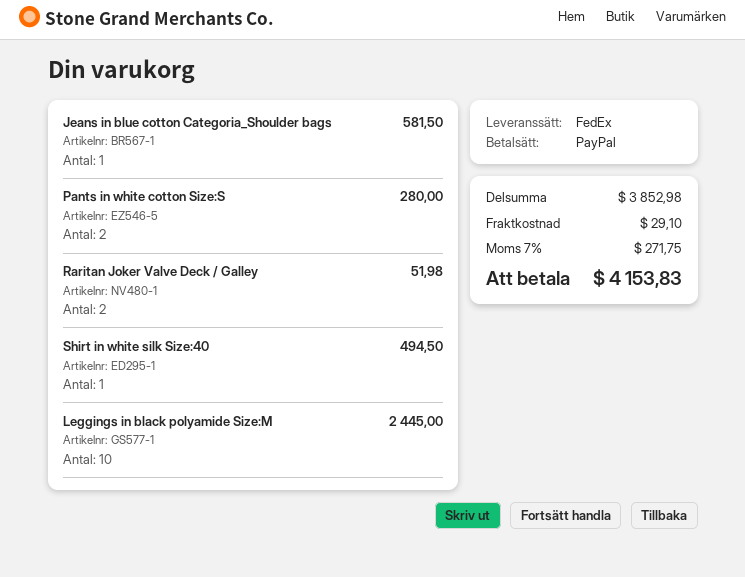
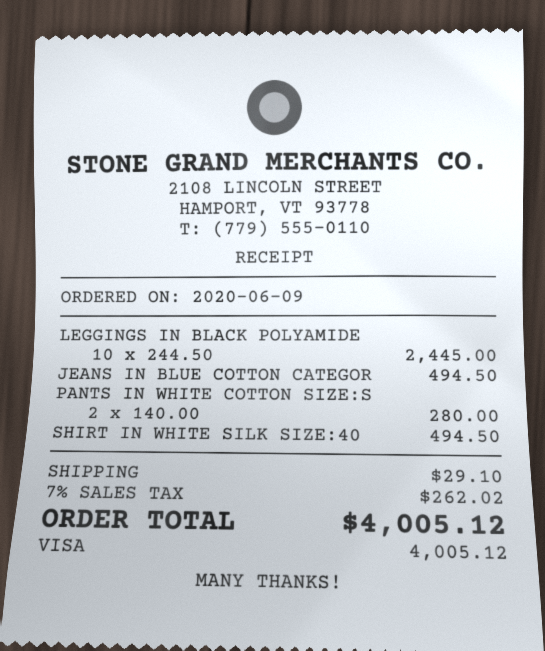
payment method: PayPal -> Visa
Jeans in blue cotton Categoria_Shoulder bags: 1 for 581.50 -> 1 for 494.50
Raritan Joker Valve Deck / Galley: 2 for 51.98 -> none
tax: 7% = 271.75 -> 7% = 262.02
total: 4153.83 -> 4005.12

